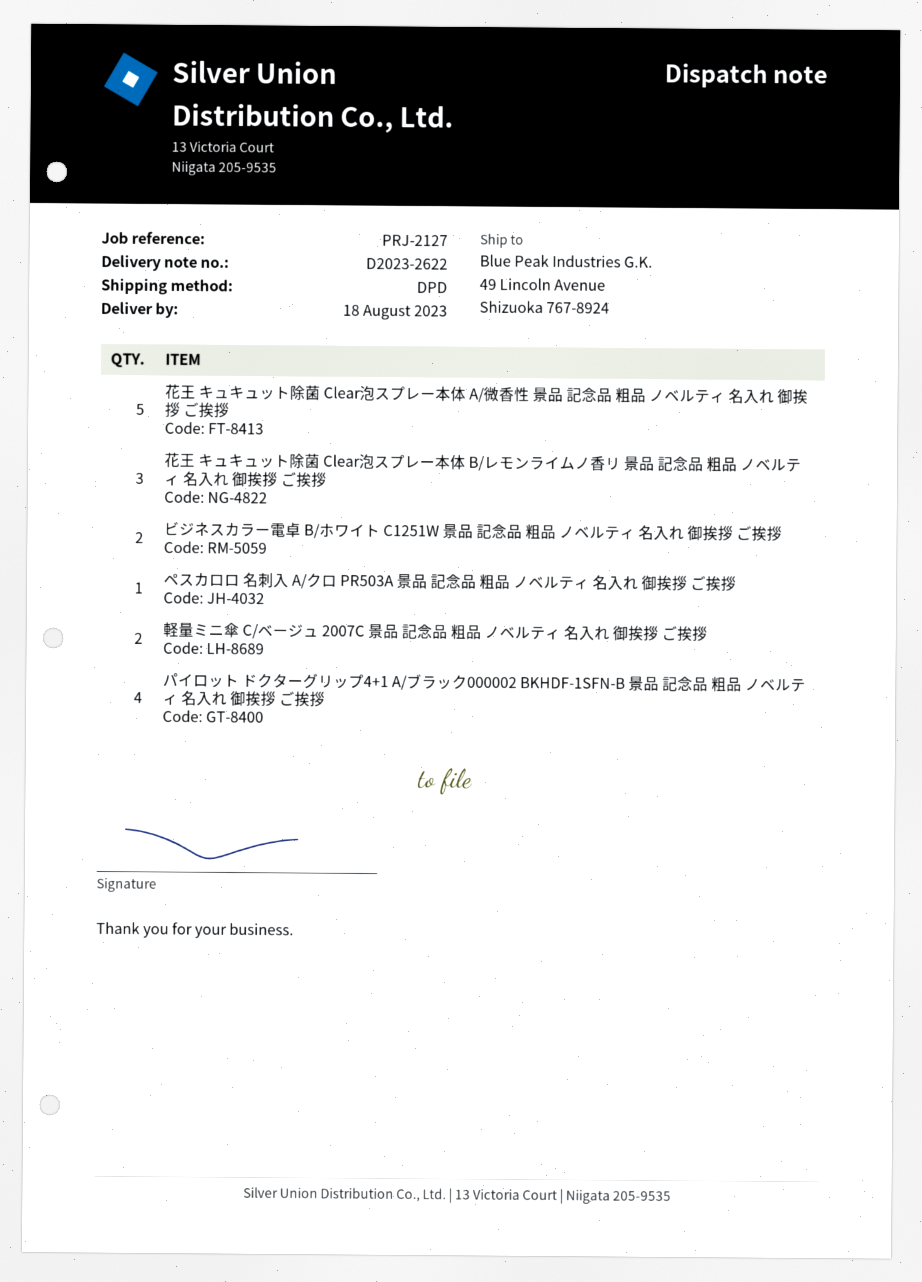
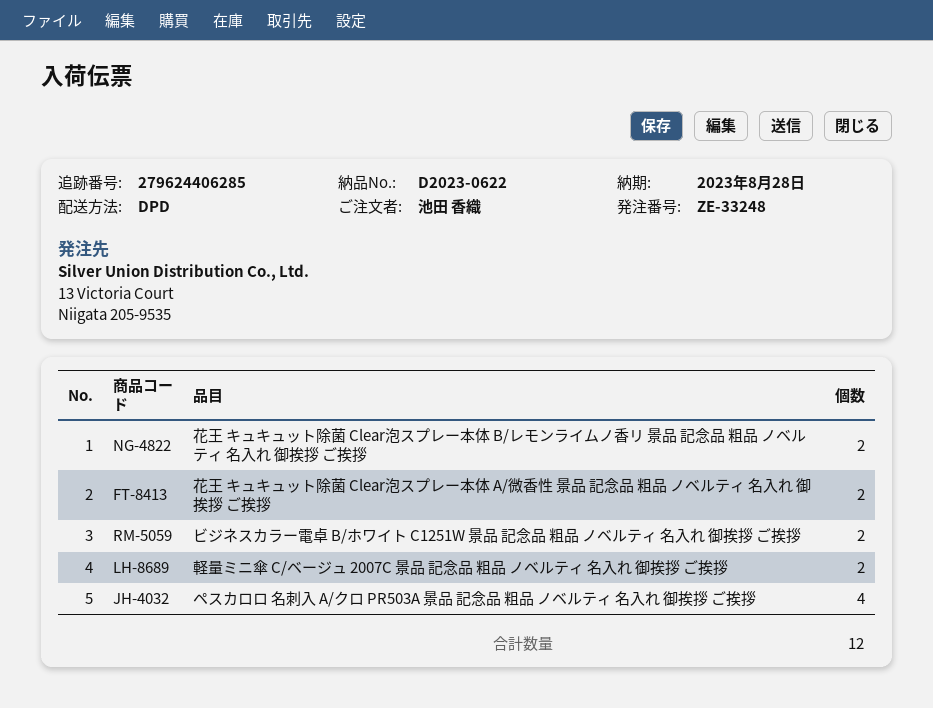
delivery note number: D2023-2622 -> D2023-0622
delivery date: 2023-08-18 -> 2023-08-28
花王 キュキュット除菌 Clear泡スプレー本体 A/微香性 景品 記念品 粗品 ノベルティ 名入れ 御挨拶 ご挨拶: 5 -> 2
花王 キュキュット除菌 Clear泡スプレー本体 B/レモンライムノ香リ 景品 記念品 粗品 ノベルティ 名入れ 御挨拶 ご挨拶: 3 -> 2
ペスカロロ 名刺入 A/クロ PR503A 景品 記念品 粗品 ノベルティ 名入れ 御挨拶 ご挨拶: 1 -> 4
パイロット ドクターグリップ4+1 A/ブラック000002 BKHDF-1SFN-B 景品 記念品 粗品 ノベルティ 名入れ 御挨拶 ご挨拶: 4 -> none

